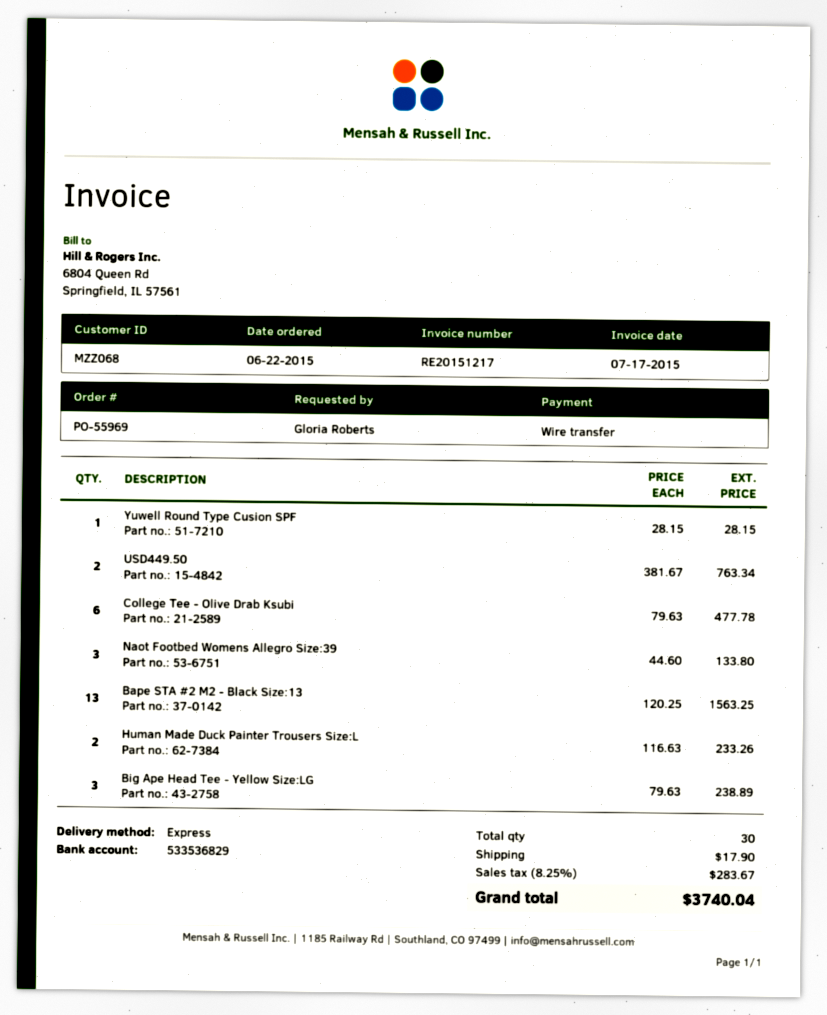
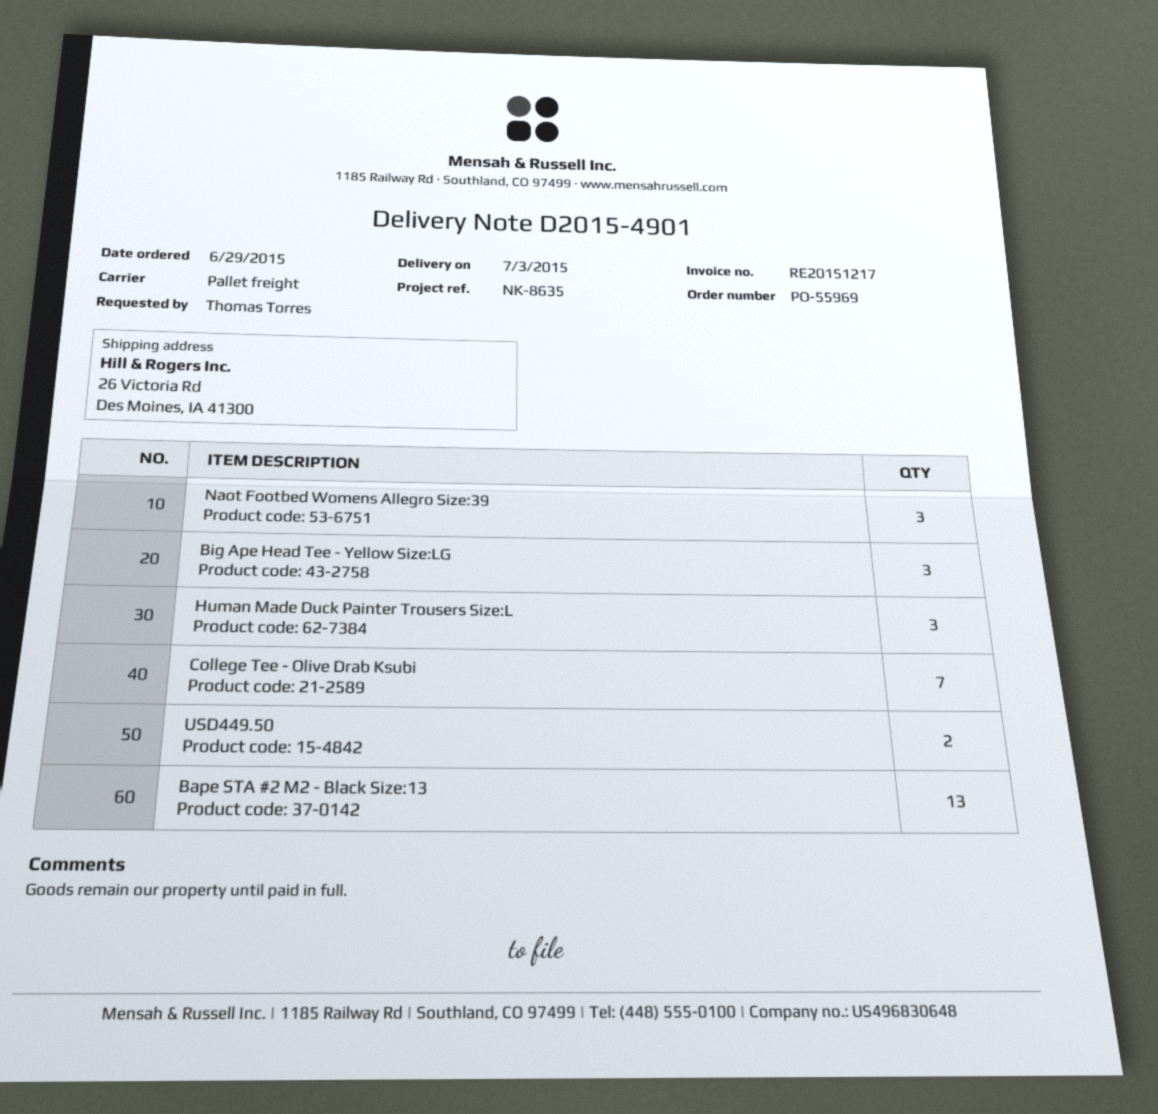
order date: 2015-06-22 -> 2015-06-29
ordered by: Gloria Roberts -> Thomas Torres
shipping method: express -> pallet freight
Yuwell Round Type Cusion SPF: 1 -> none
College Tee - Olive Drab Ksubi: 6 -> 7
Human Made Duck Painter Trousers Size:L: 2 -> 3

